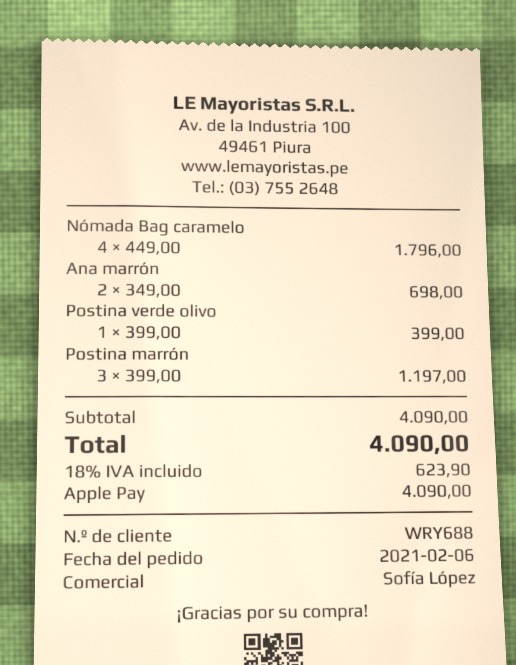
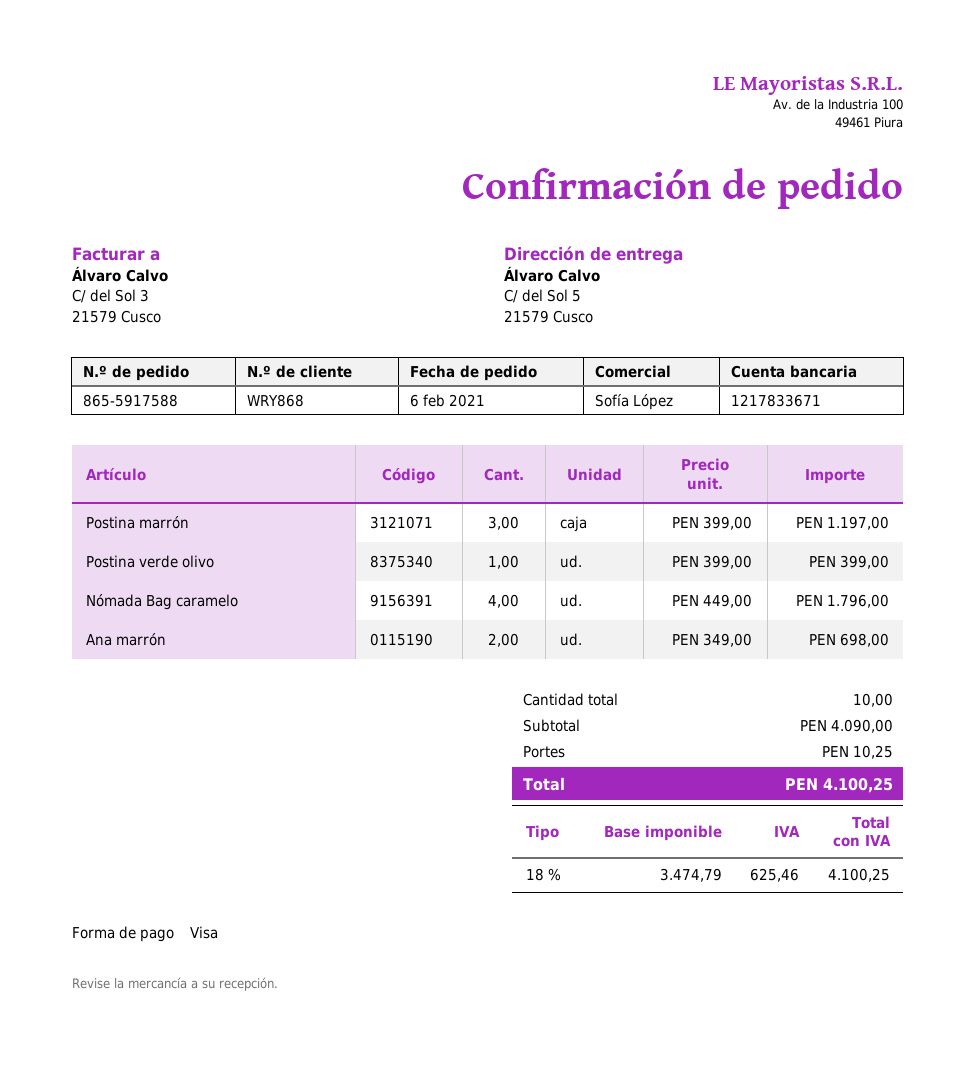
customer number: WRY688 -> WRY868
payment method: Apple Pay -> Visa
shipping: none -> 10.25
tax: 18% = 623.90 -> 18% = 625.46
total: 4090.00 -> 4100.25

